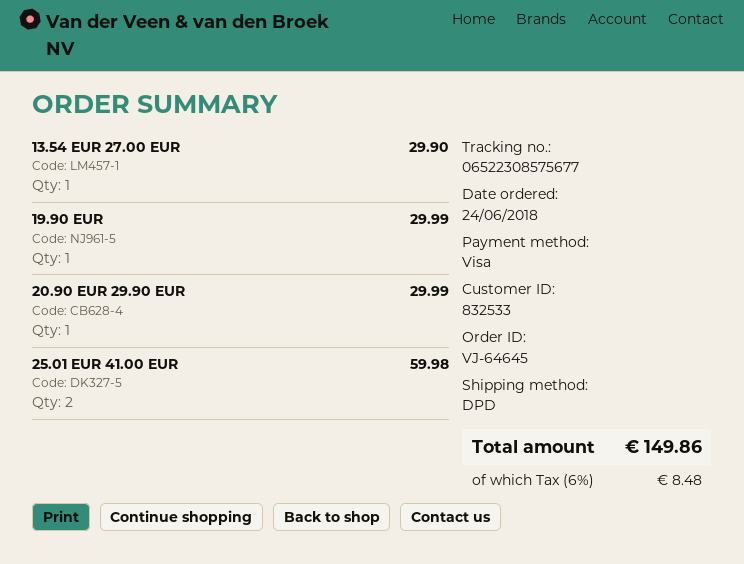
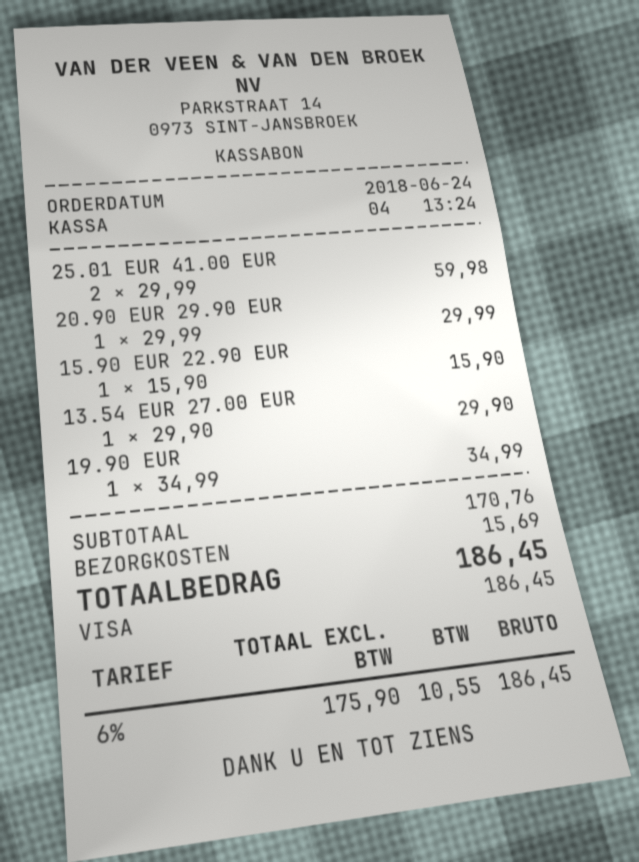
19.90 EUR: 1 for 29.99 -> 1 for 34.99
15.90 EUR 22.90 EUR: none -> 1 for 15.90
shipping: none -> 15.69
tax: 6% = 8.48 -> 6% = 10.55
total: 149.86 -> 186.45

